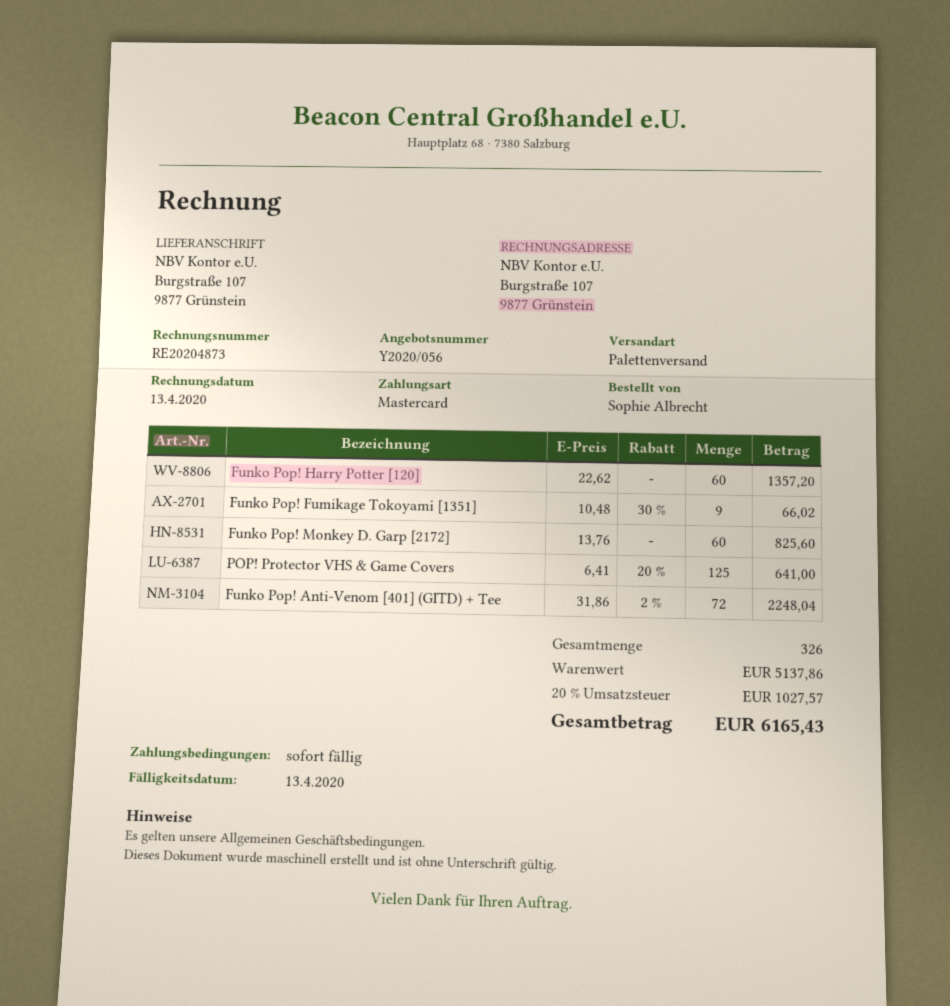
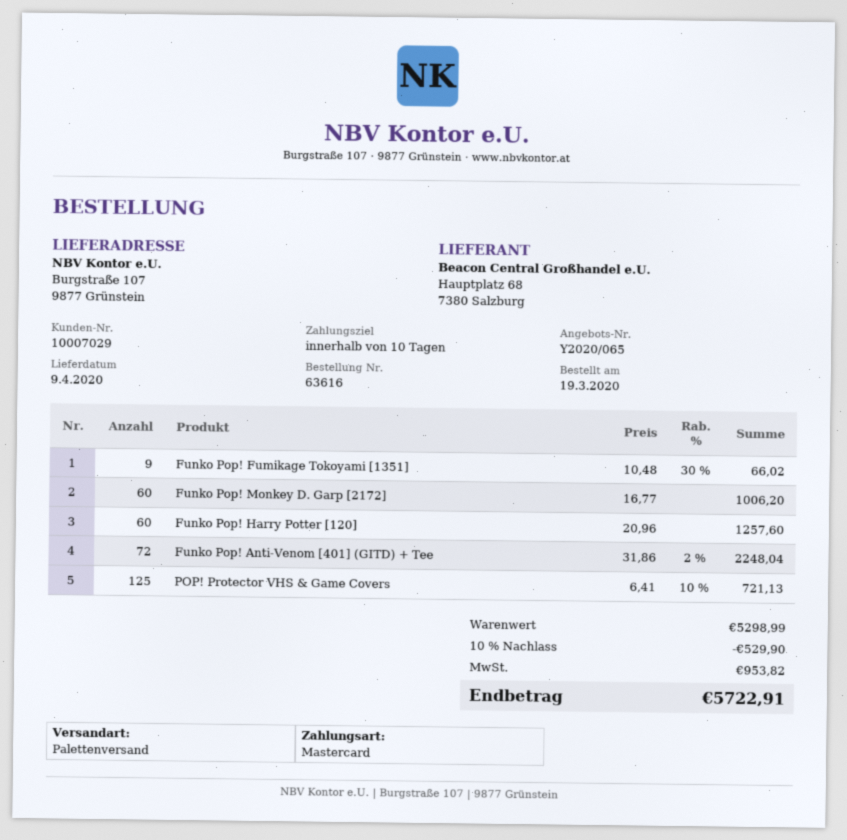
quote number: Y2020/056 -> Y2020/065
payment terms: on receipt -> 10 days
Funko Pop! Harry Potter [120]: 60 x 22.62 = 1357.20 -> 60 x 20.96 = 1257.60
Funko Pop! Monkey D. Garp [2172]: 60 x 13.76 = 825.60 -> 60 x 16.77 = 1006.20
POP! Protector VHS & Game Covers: 125 x 6.41 - 20% = 641.00 -> 125 x 6.41 - 10% = 721.13
subtotal: 5137.86 -> 5298.99
discount: none -> 10% = 529.90
tax: 1027.57 -> 953.82
total: 6165.43 -> 5722.91

